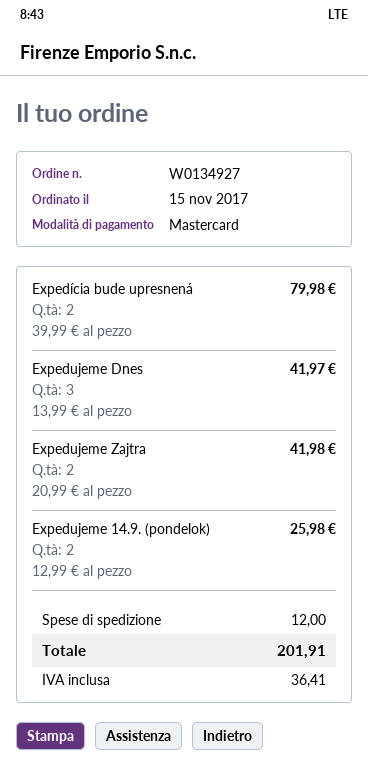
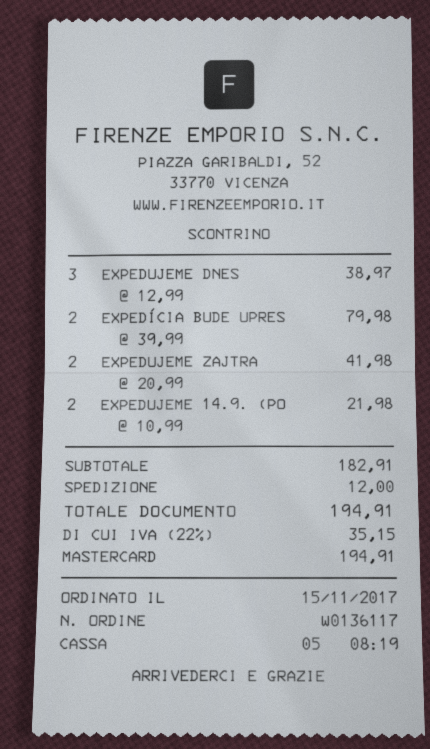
order number: W0134927 -> W0136117
Expedujeme Dnes: 3 x 13.99 = 41.97 -> 3 x 12.99 = 38.97
Expedujeme 14.9. (pondelok): 2 x 12.99 = 25.98 -> 2 x 10.99 = 21.98
tax: 36.41 -> 35.15
total: 201.91 -> 194.91

